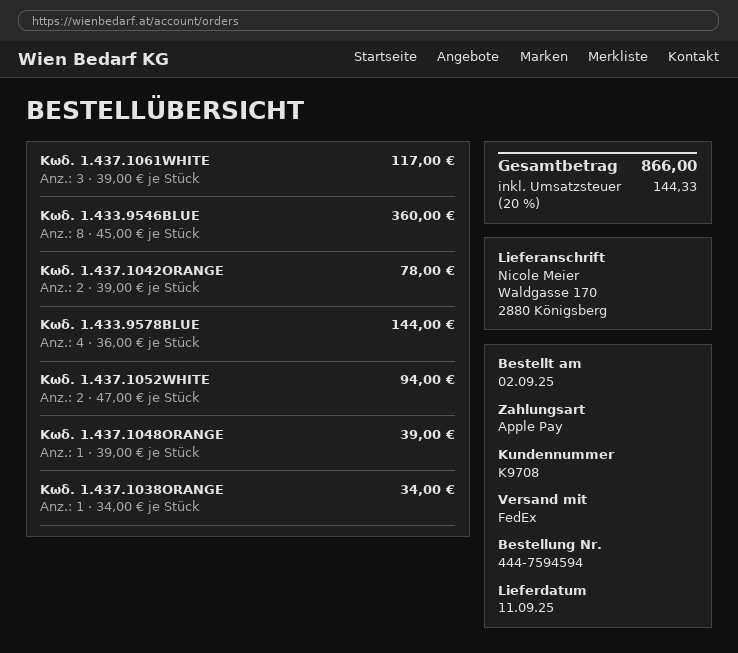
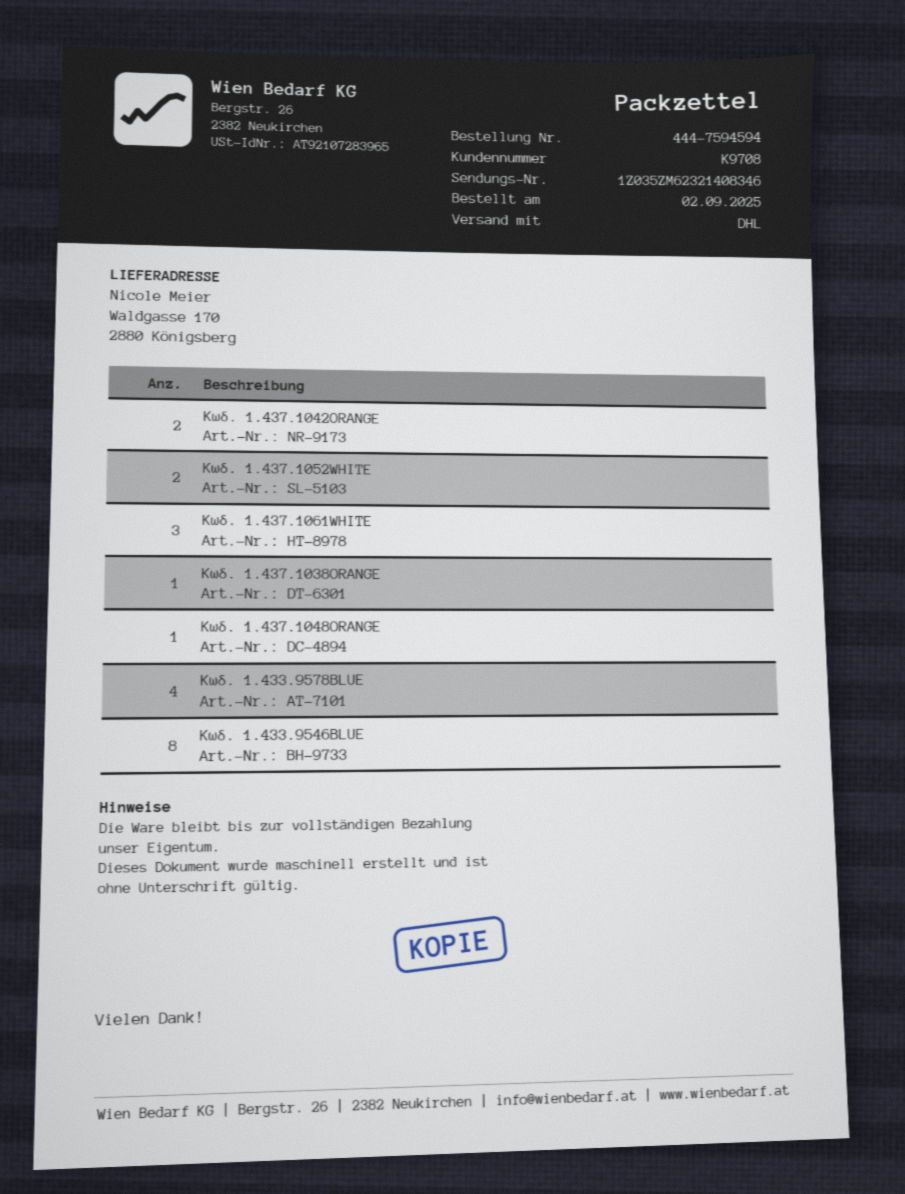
shipping method: FedEx -> DHL

